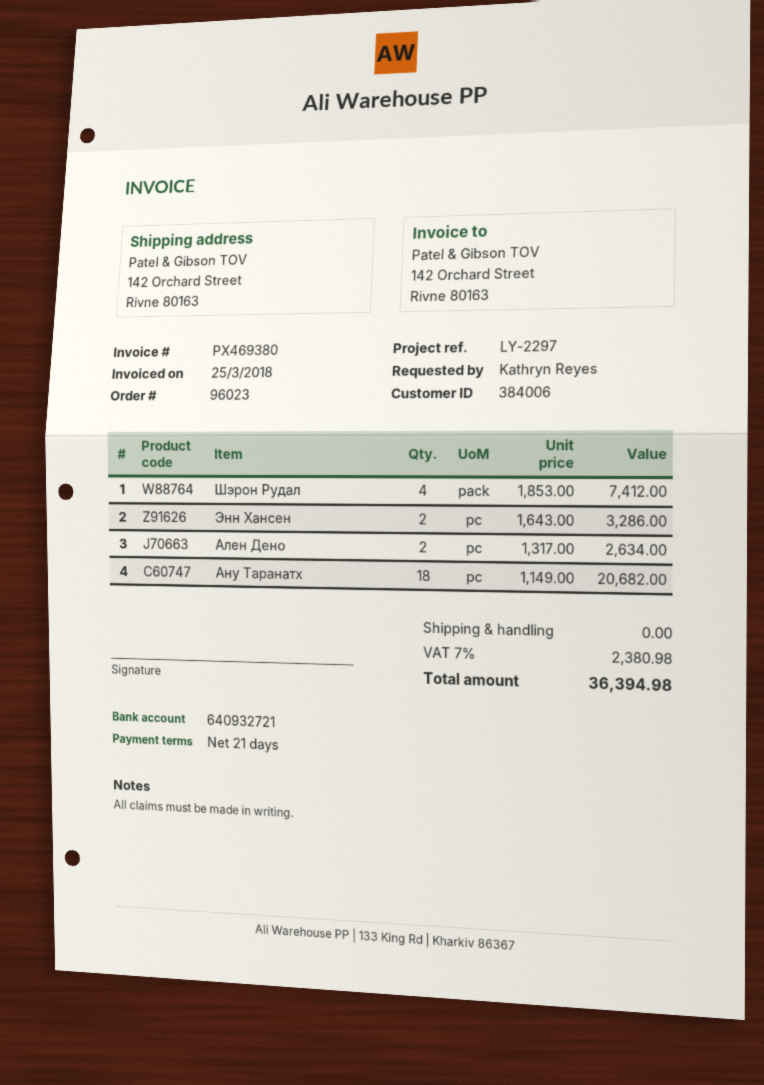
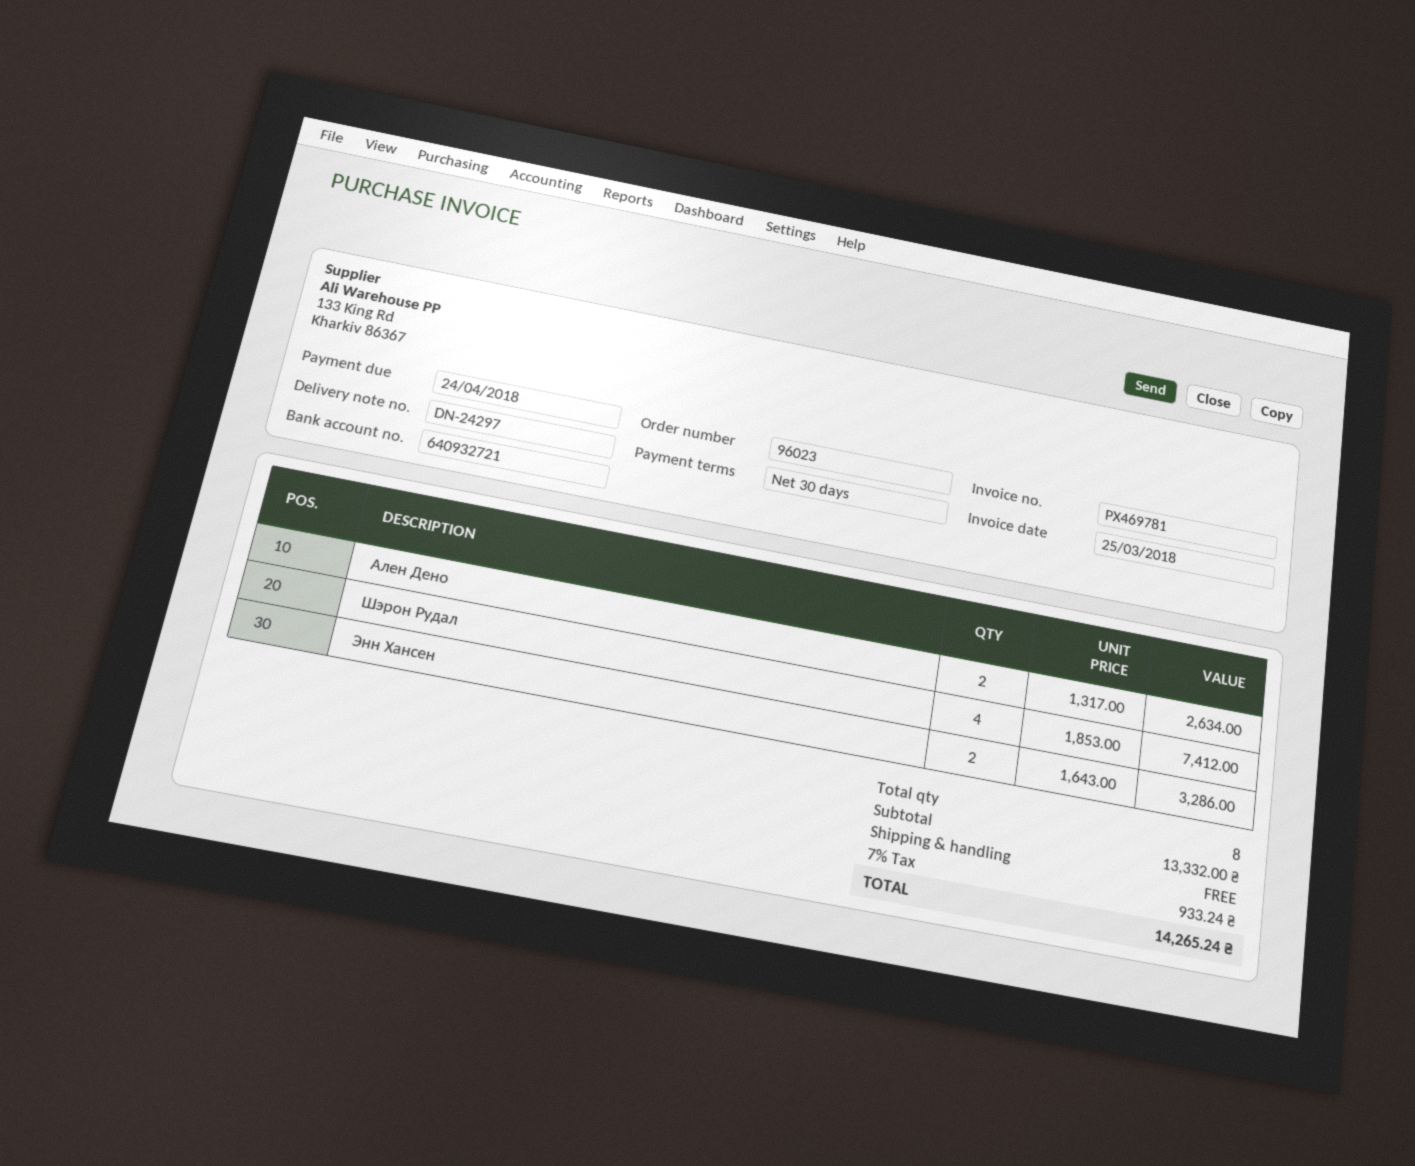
invoice number: PX469380 -> PX469781
payment terms: 21 days -> 30 days
Ану Таранатх: 18 x 1149.00 = 20682.00 -> none
tax: 7% = 2380.98 -> 7% = 933.24
total: 36394.98 -> 14265.24

